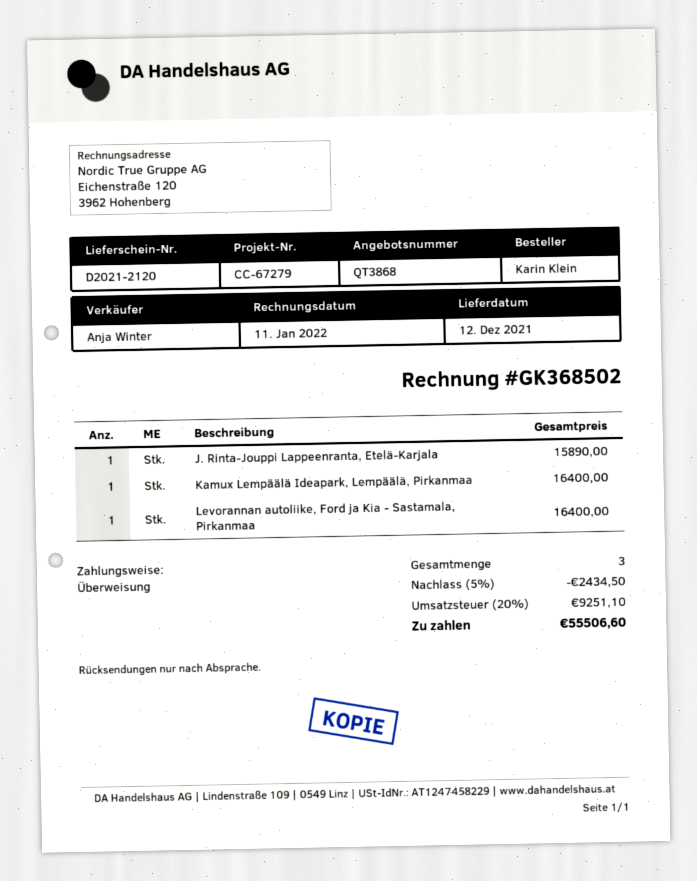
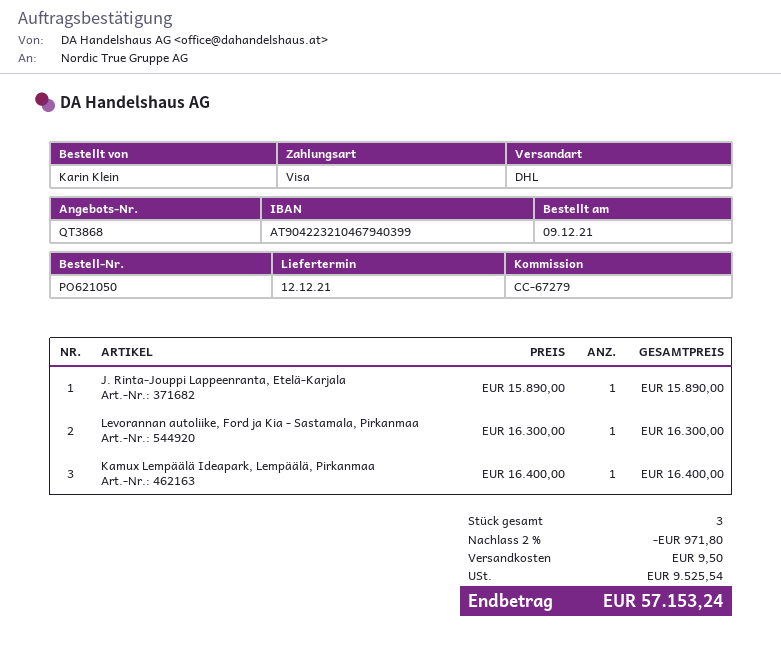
payment method: bank transfer -> Visa
Levorannan autoliike, Ford ja Kia - Sastamala, Pirkanmaa: 1 for 16400.00 -> 1 for 16300.00
discount: 5% = 2434.50 -> 2% = 971.80
shipping: none -> 9.50
tax: 9251.10 -> 9525.54
total: 55506.60 -> 57153.24

